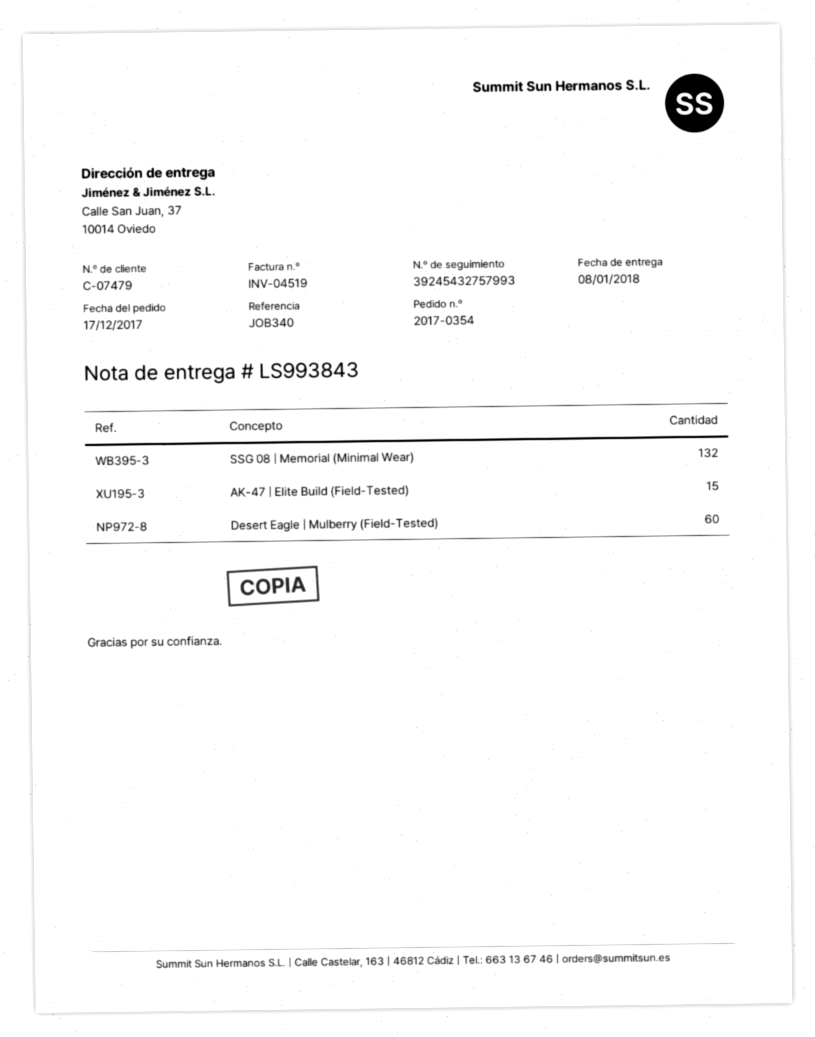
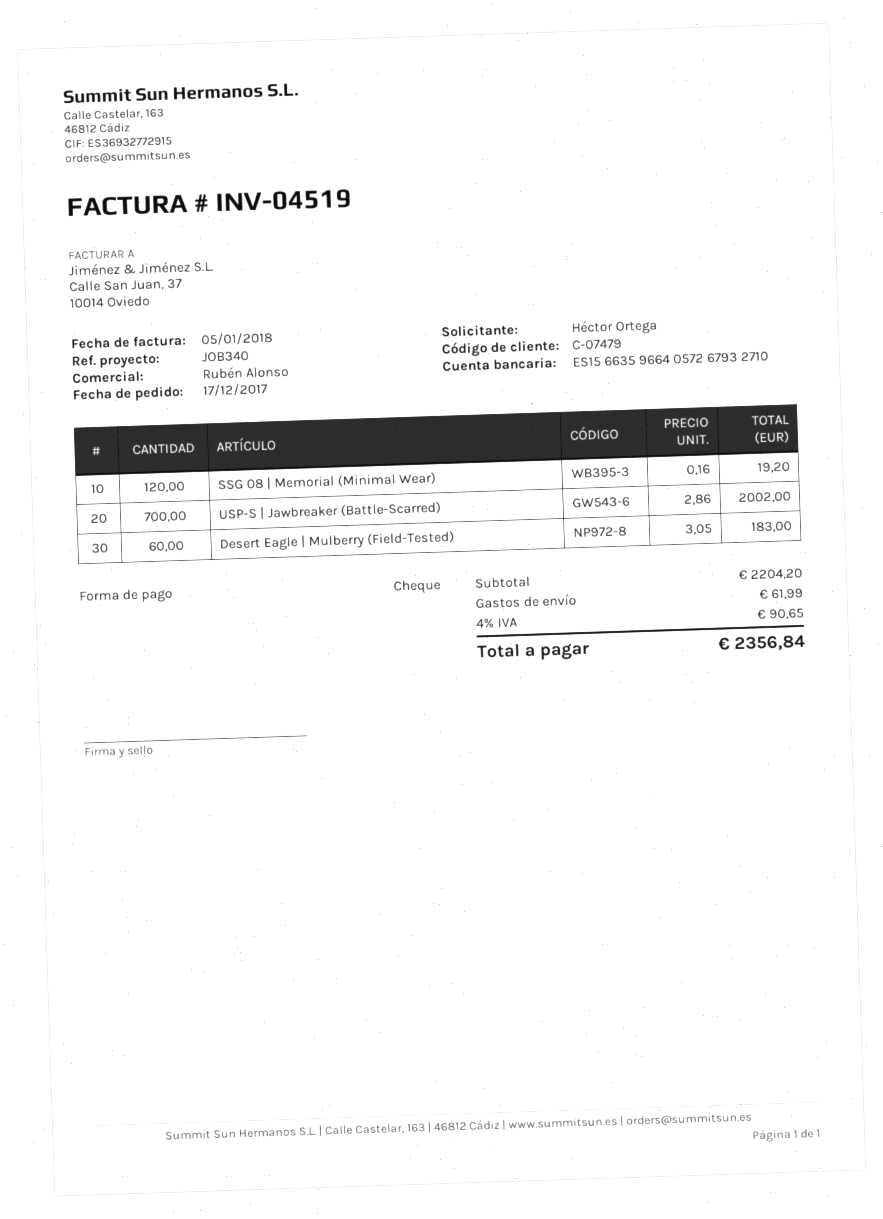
SSG 08 | Memorial (Minimal Wear): 132 -> 120
AK-47 | Elite Build (Field-Tested): 15 -> none
USP-S | Jawbreaker (Battle-Scarred): none -> 700

